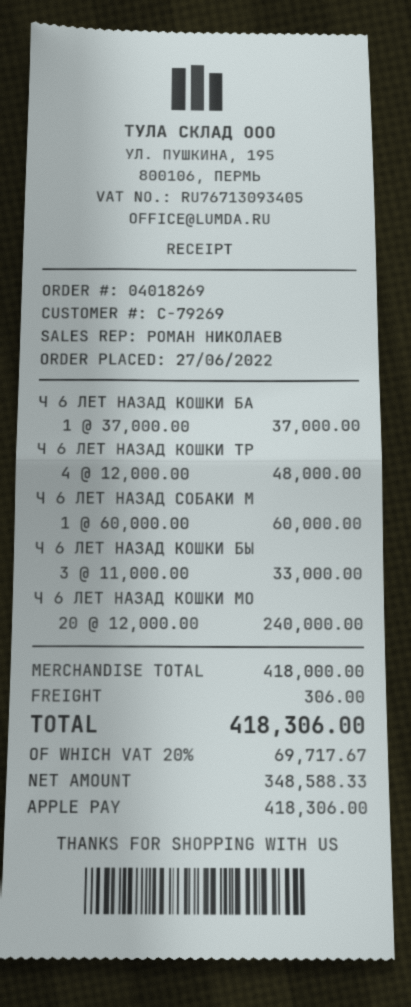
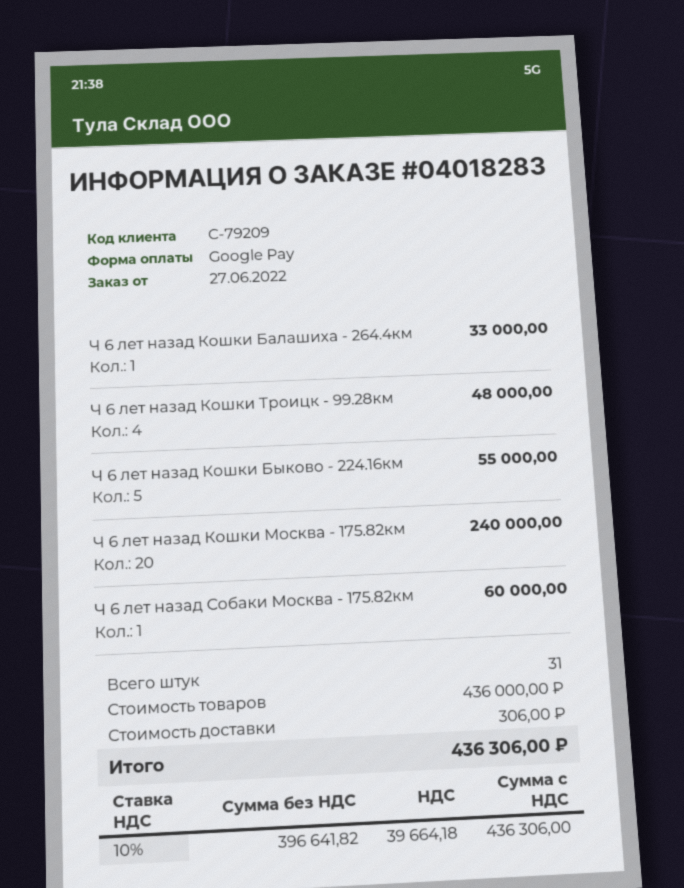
order number: 04018269 -> 04018283
customer number: C-79269 -> C-79209
payment method: Apple Pay -> Google Pay
Ч 6 ЛЕТ НАЗАД КОШКИ БА: 1 for 37000.00 -> 1 for 33000.00
Ч 6 ЛЕТ НАЗАД КОШКИ БЫ: 3 for 33000.00 -> 5 for 55000.00
subtotal: 418000.00 -> 436000.00
net: 348588.33 -> 396641.82
tax: 20% = 69717.67 -> 10% = 39664.18
total: 418306.00 -> 436306.00

